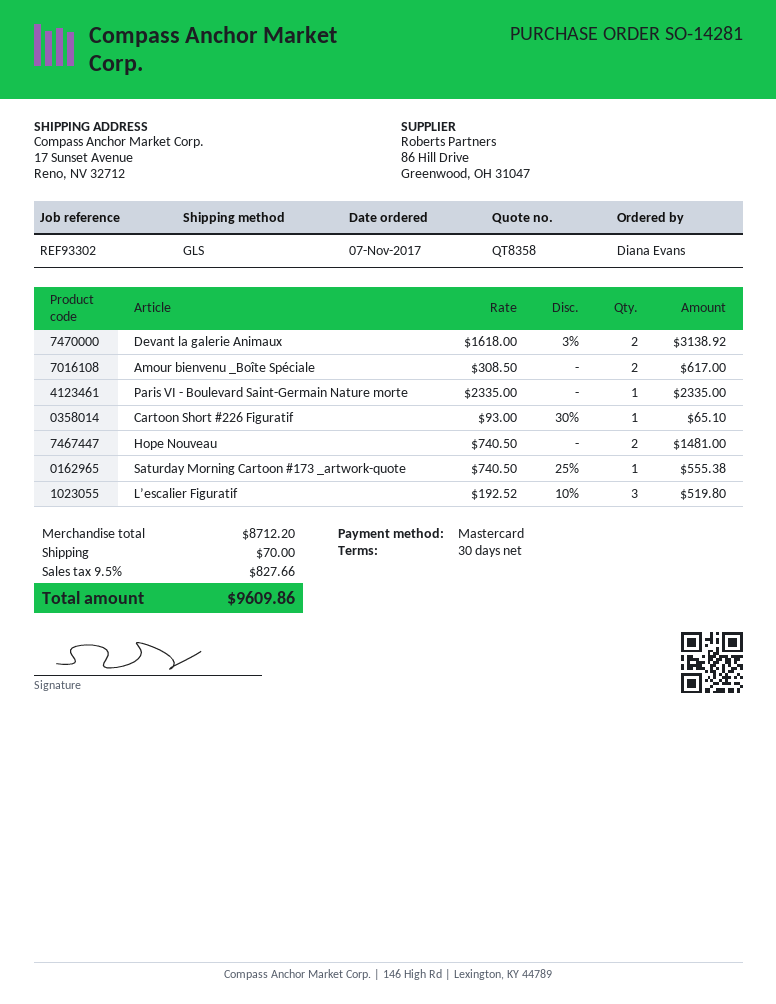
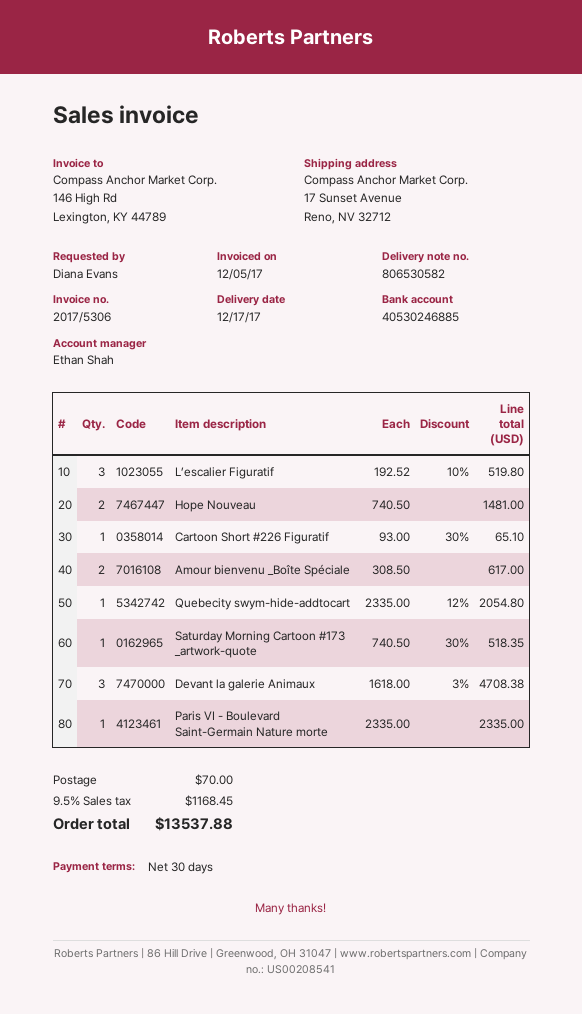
Devant la galerie Animaux: 2 x 1618.00 - 3% = 3138.92 -> 3 x 1618.00 - 3% = 4708.38
Saturday Morning Cartoon #173 _artwork-quote: 1 x 740.50 - 25% = 555.38 -> 1 x 740.50 - 30% = 518.35
Quebecity swym-hide-addtocart: none -> 1 x 2335.00 - 12% = 2054.80
tax: 9.5% = 827.66 -> 9.5% = 1168.45
total: 9609.86 -> 13537.88

